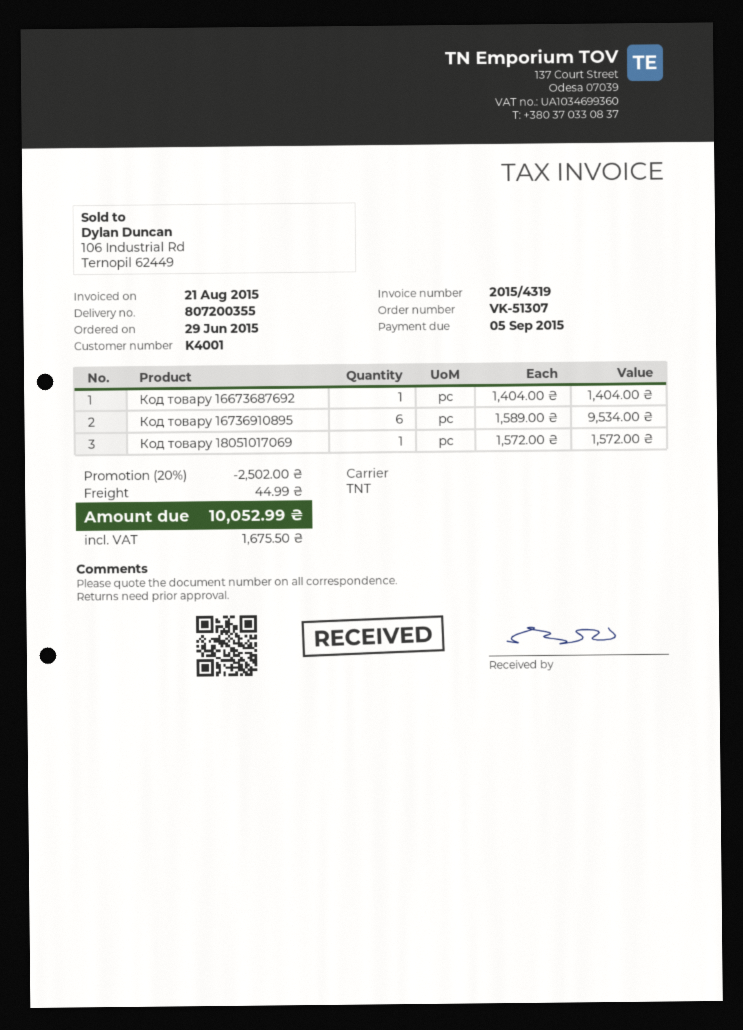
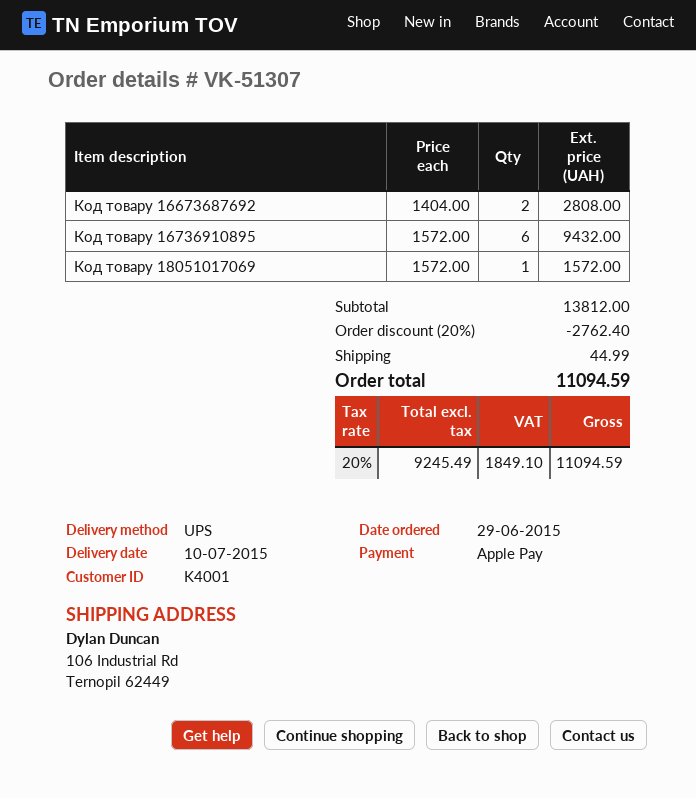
shipping method: TNT -> UPS
Код товару 16673687692: 1 x 1404.00 = 1404.00 -> 2 x 1404.00 = 2808.00
Код товару 16736910895: 6 x 1589.00 = 9534.00 -> 6 x 1572.00 = 9432.00
discount: 20% = 2502.00 -> 20% = 2762.40
tax: 1675.50 -> 1849.10
total: 10052.99 -> 11094.59

